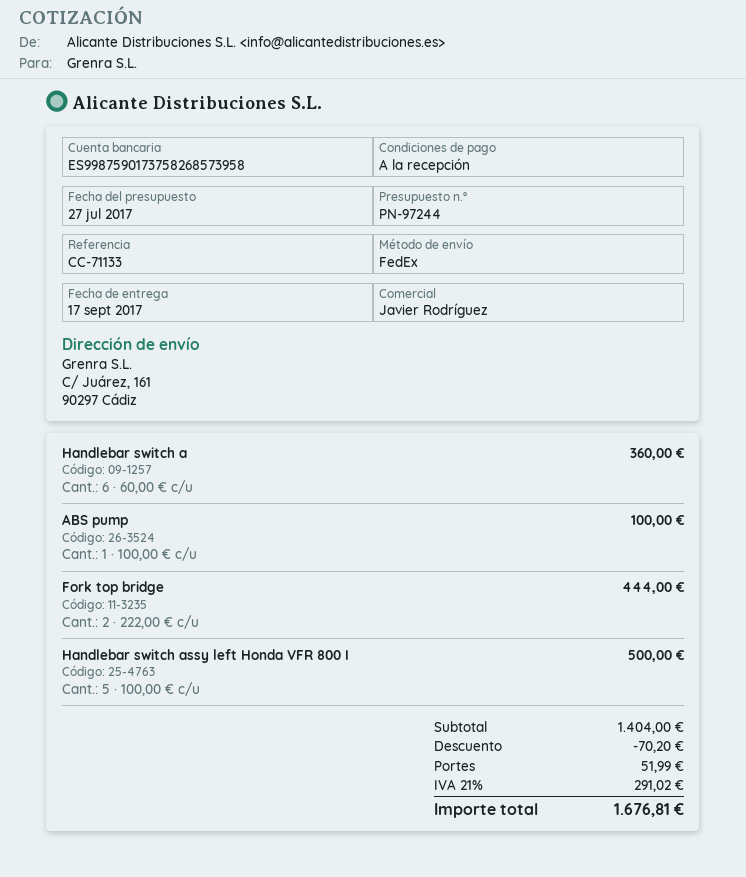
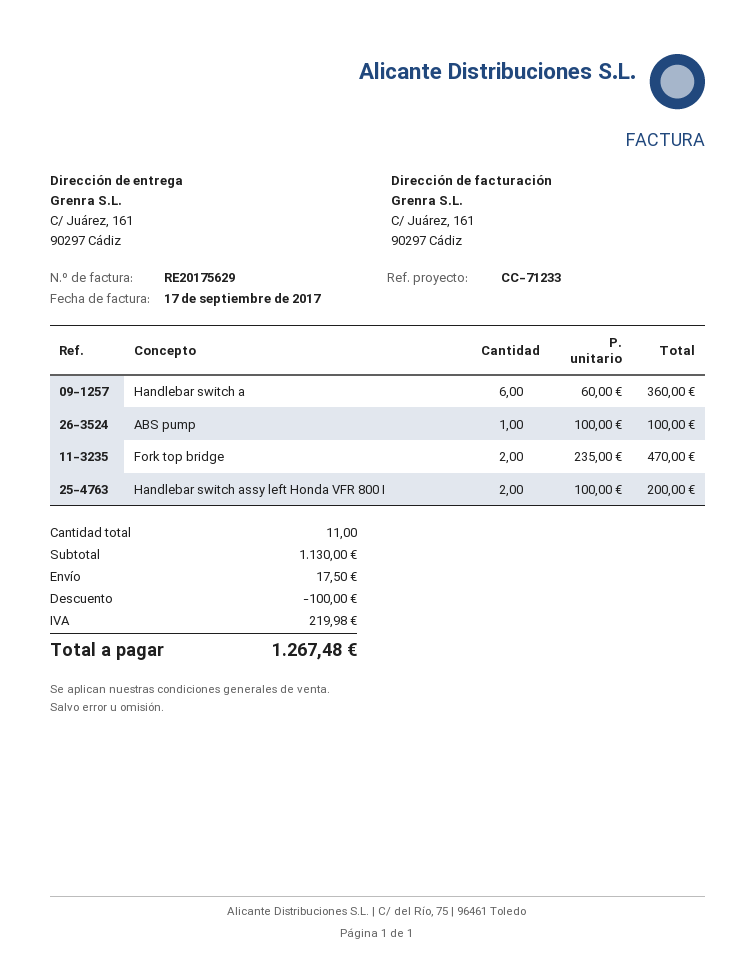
reference: CC-71133 -> CC-71233
Fork top bridge: 2 x 222.00 = 444.00 -> 2 x 235.00 = 470.00
Handlebar switch assy left Honda VFR 800 I: 5 x 100.00 = 500.00 -> 2 x 100.00 = 200.00
subtotal: 1404.00 -> 1130.00
discount: 70.20 -> 100.00
shipping: 51.99 -> 17.50
tax: 291.02 -> 219.98
total: 1676.81 -> 1267.48

